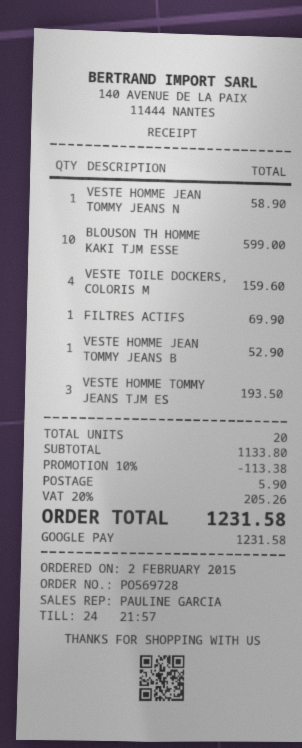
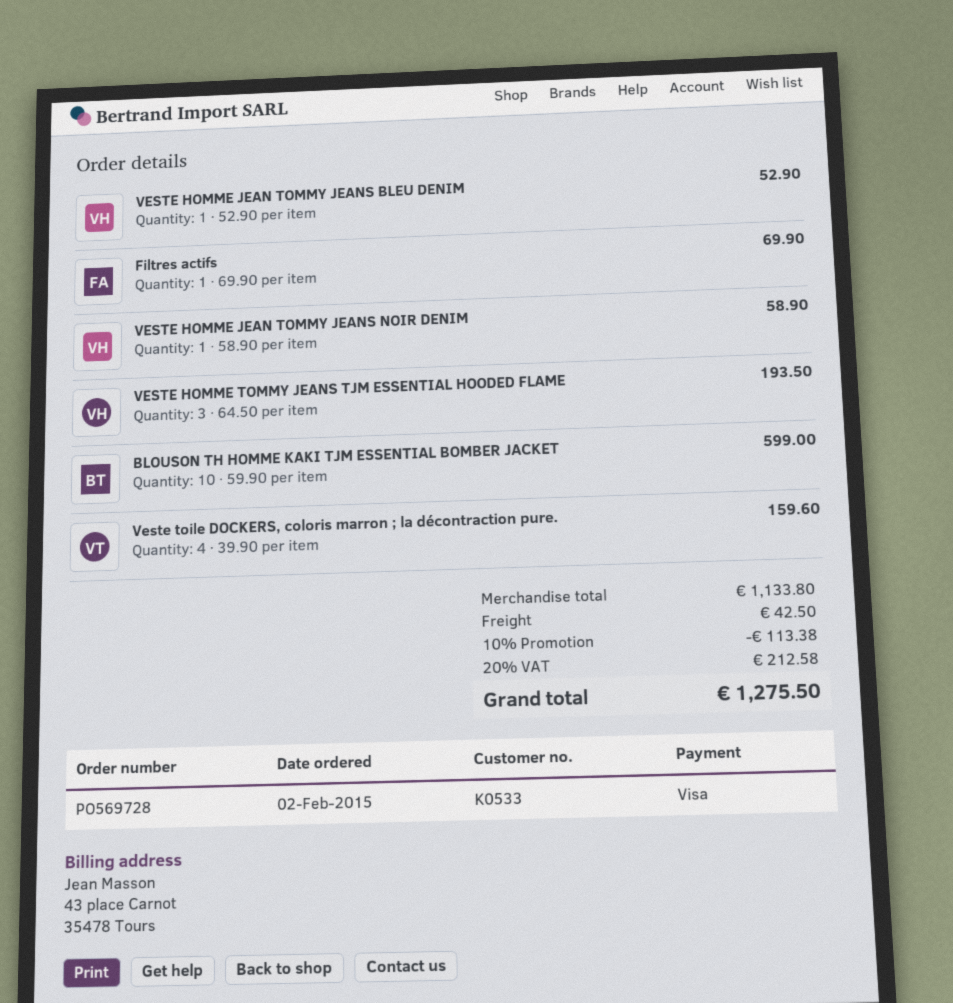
payment method: Google Pay -> Visa
shipping: 5.90 -> 42.50
tax: 20% = 205.26 -> 20% = 212.58
total: 1231.58 -> 1275.50

